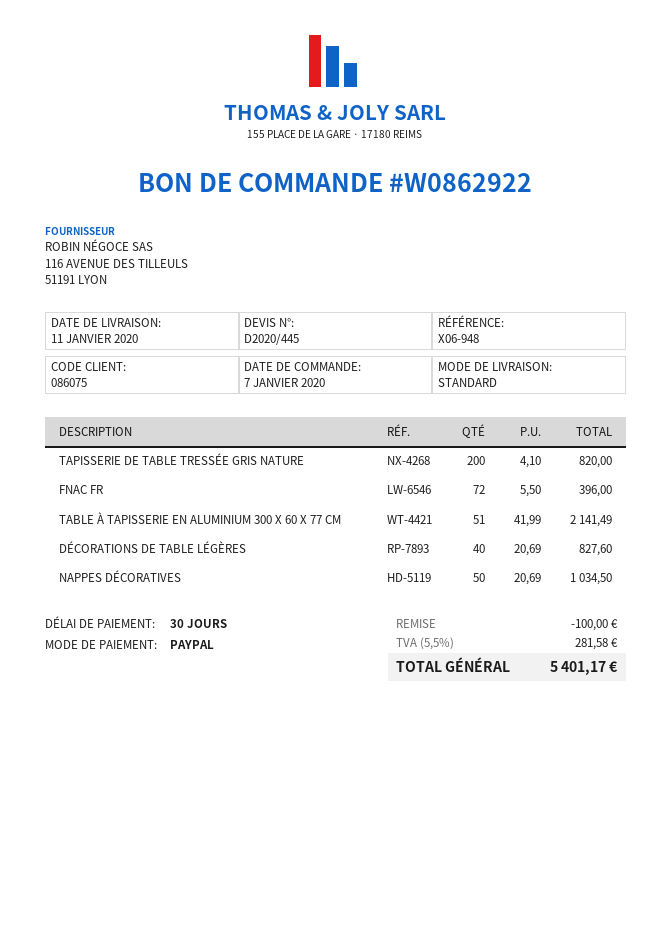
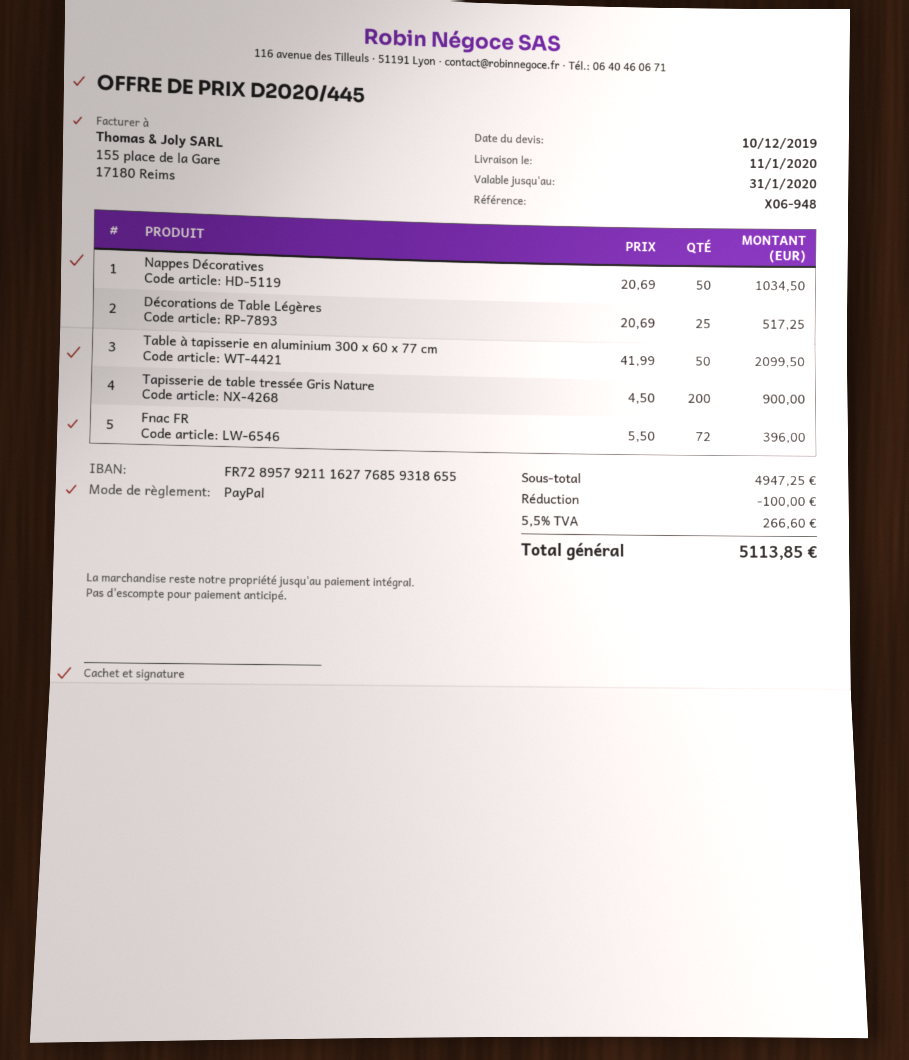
TAPISSERIE DE TABLE TRESSÉE GRIS NATURE: 200 x 4.10 = 820.00 -> 200 x 4.50 = 900.00
TABLE À TAPISSERIE EN ALUMINIUM 300 X 60 X 77 CM: 51 x 41.99 = 2141.49 -> 50 x 41.99 = 2099.50
DÉCORATIONS DE TABLE LÉGÈRES: 40 x 20.69 = 827.60 -> 25 x 20.69 = 517.25
tax: 5.5% = 281.58 -> 5.5% = 266.60
total: 5401.17 -> 5113.85

